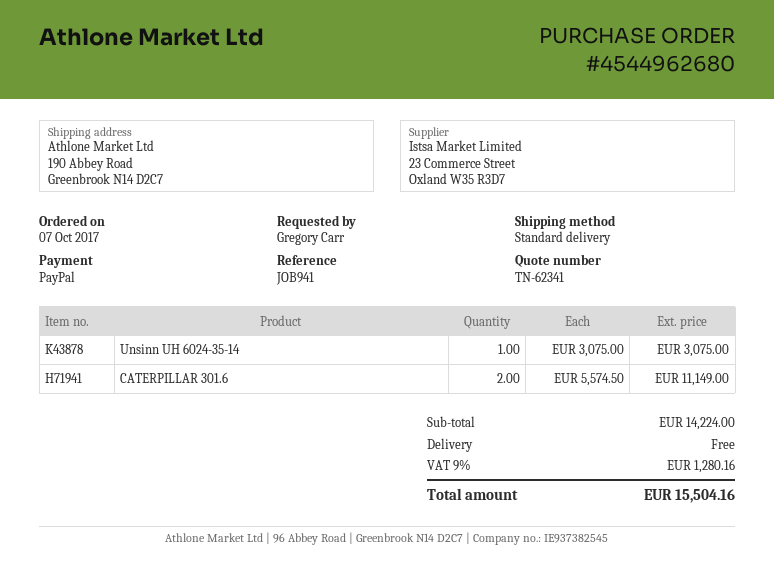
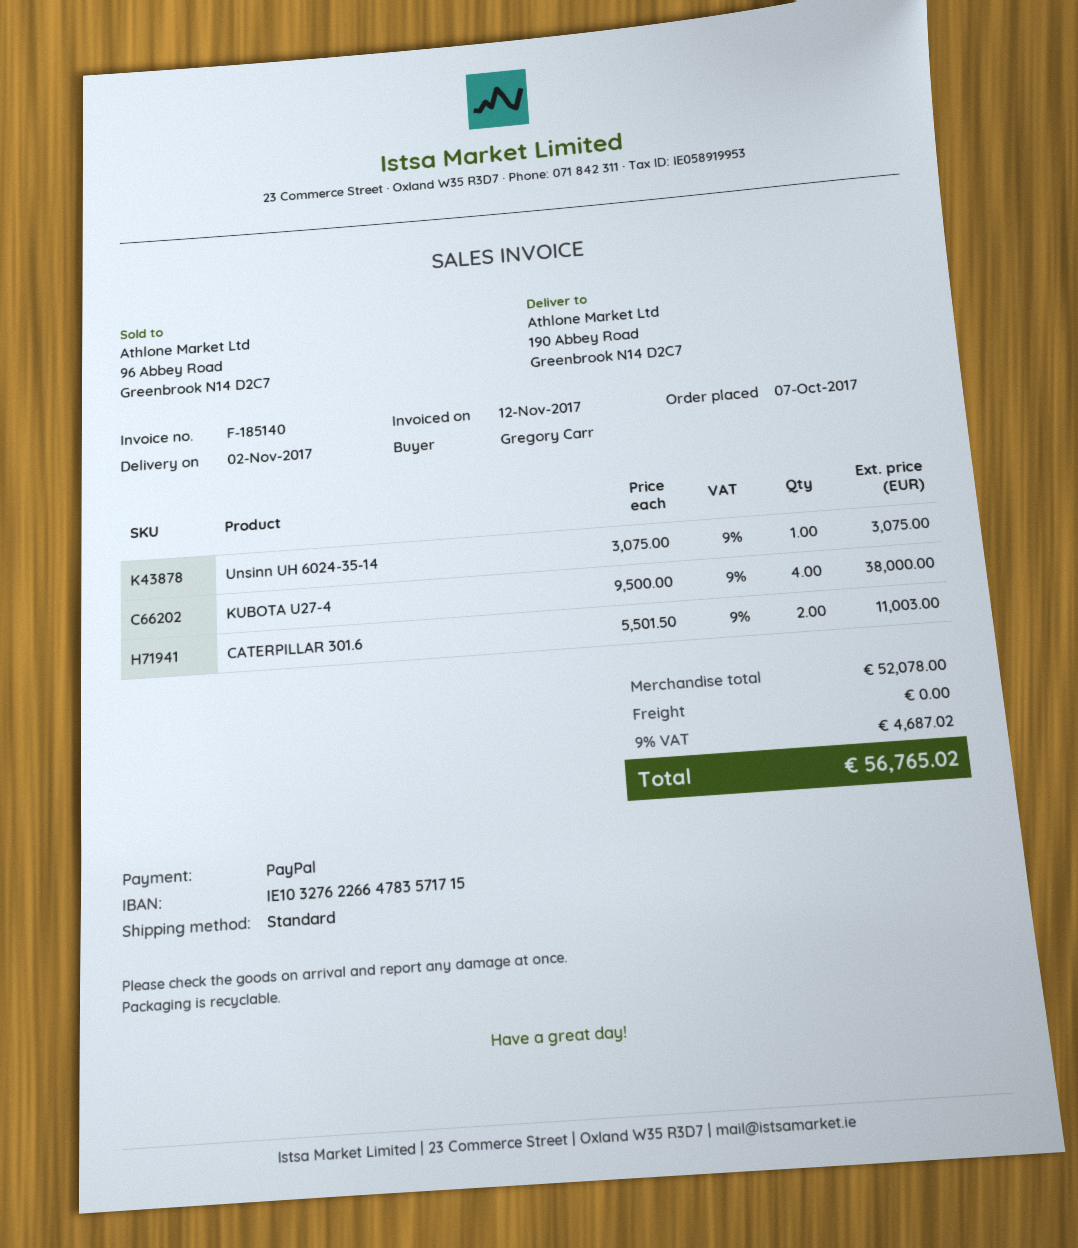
CATERPILLAR 301.6: 2 x 5574.50 = 11149.00 -> 2 x 5501.50 = 11003.00
KUBOTA U27-4: none -> 4 x 9500.00 = 38000.00
subtotal: 14224.00 -> 52078.00
tax: 9% = 1280.16 -> 9% = 4687.02
total: 15504.16 -> 56765.02

